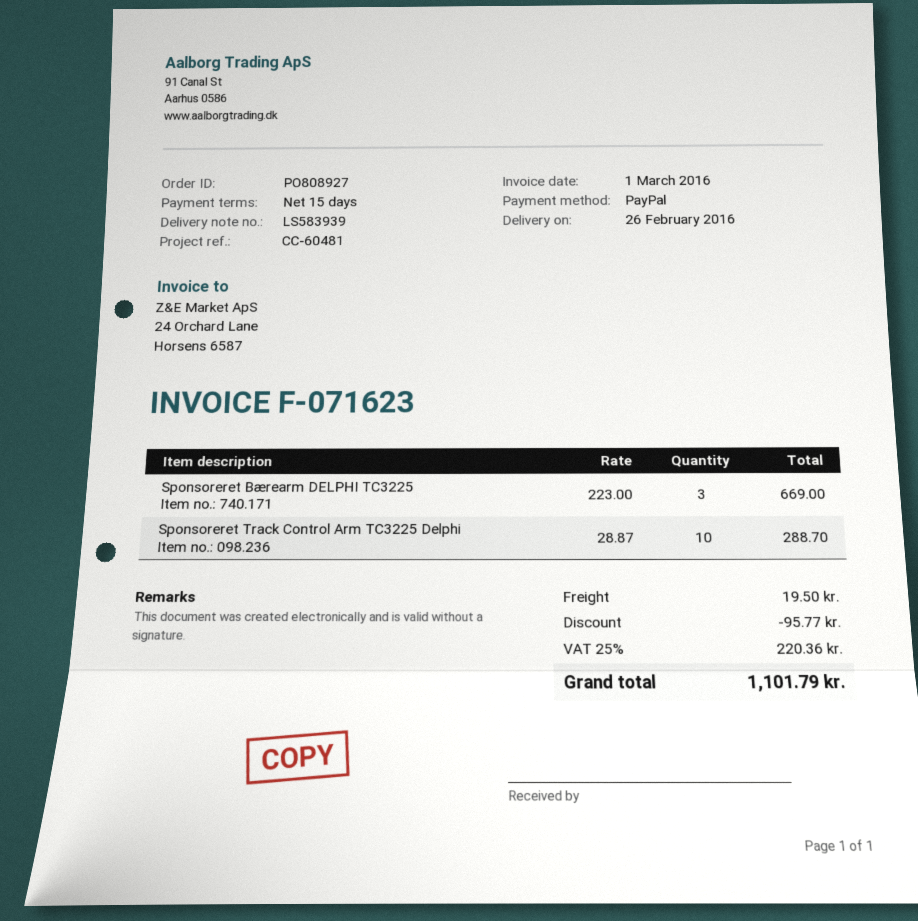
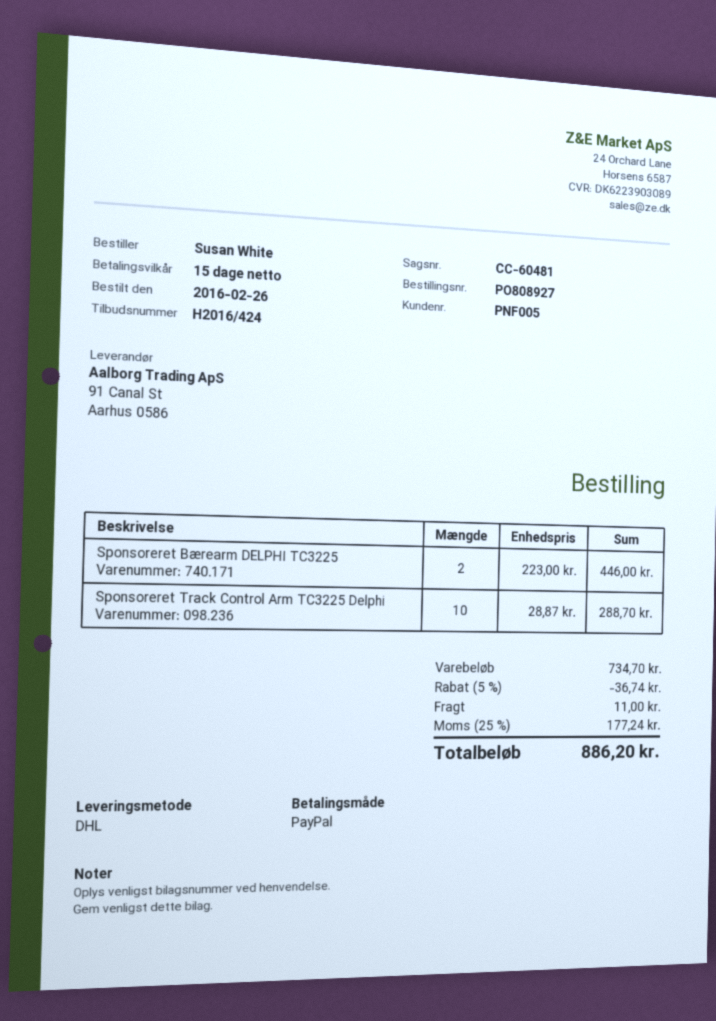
Sponsoreret Bærearm DELPHI TC3225: 3 x 223.00 = 669.00 -> 2 x 223.00 = 446.00
discount: 95.77 -> 36.74
shipping: 19.50 -> 11.00
tax: 25% = 220.36 -> 25% = 177.24
total: 1101.79 -> 886.20

